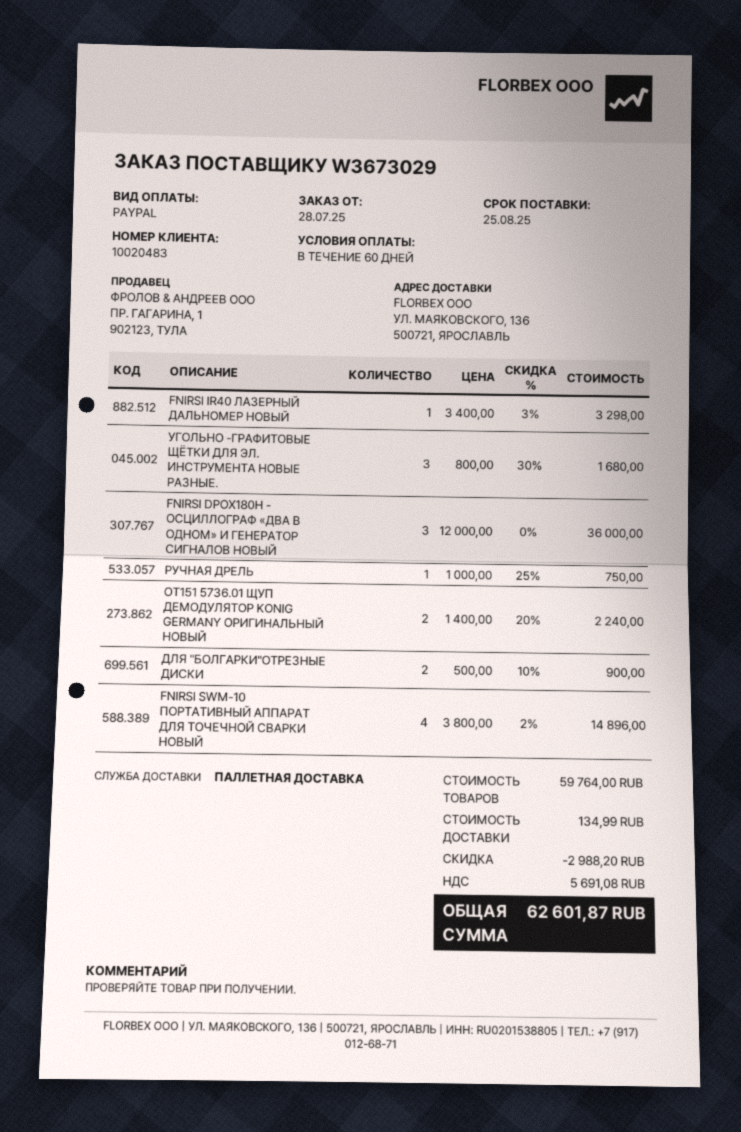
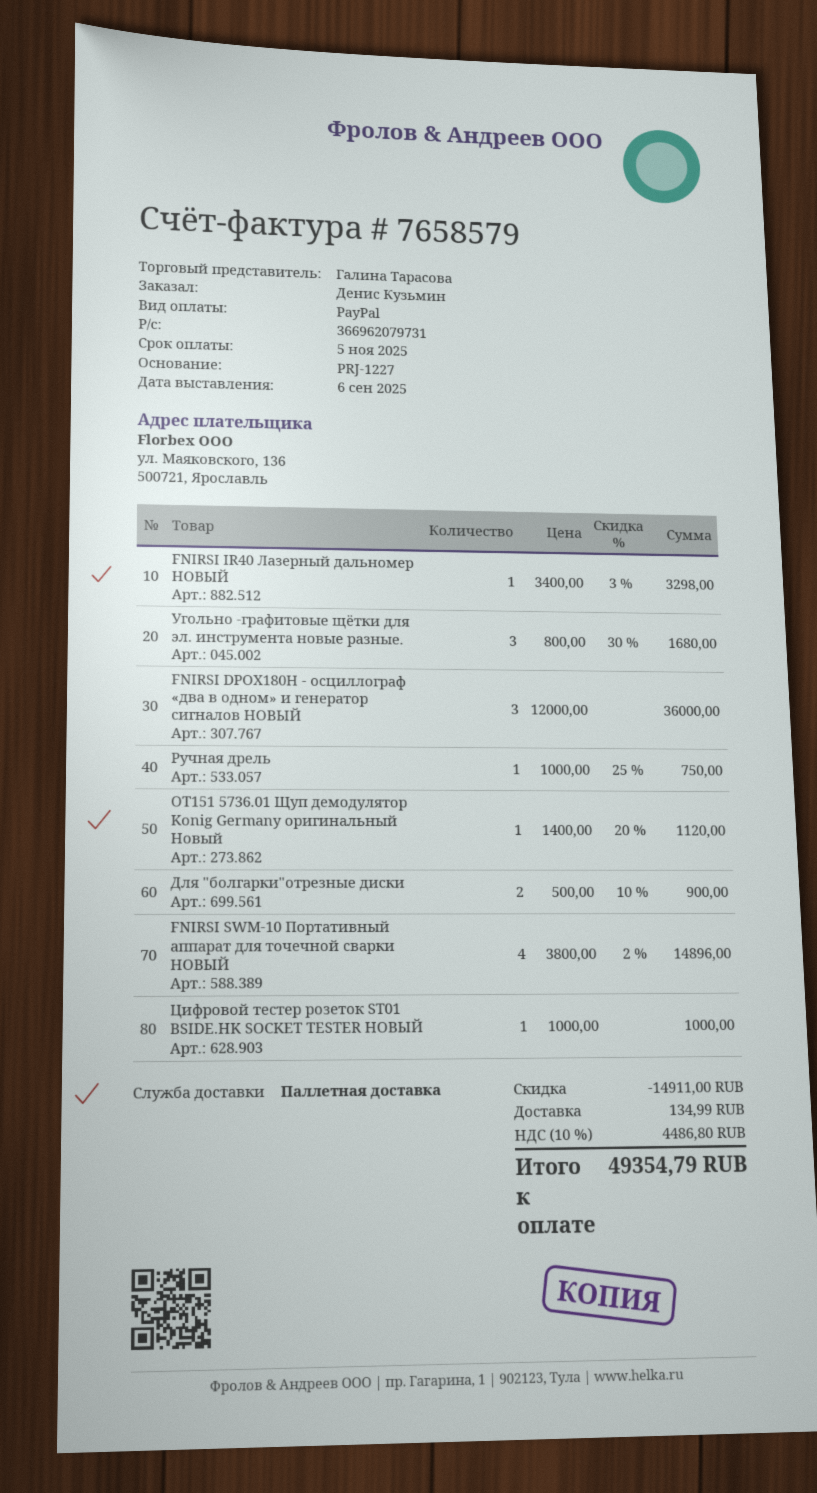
OT151 5736.01 ЩУП ДЕМОДУЛЯТОР KONIG GERMANY ОРИГИНАЛЬНЫЙ НОВЫЙ: 2 x 1400.00 - 20% = 2240.00 -> 1 x 1400.00 - 20% = 1120.00
Цифровой тестер розеток ST01 BSIDE.HK SOCKET TESTER НОВЫЙ: none -> 1 x 1000.00 = 1000.00
discount: 2988.20 -> 14911.00
tax: 5691.08 -> 4486.80
total: 62601.87 -> 49354.79

